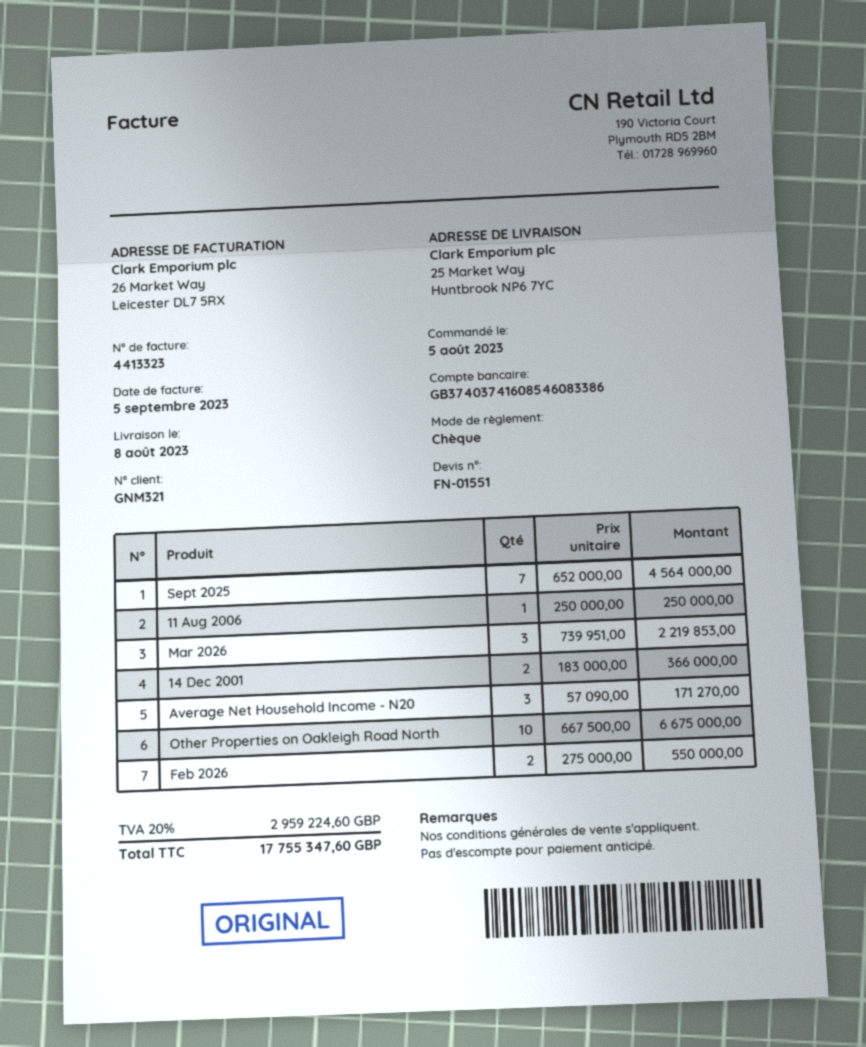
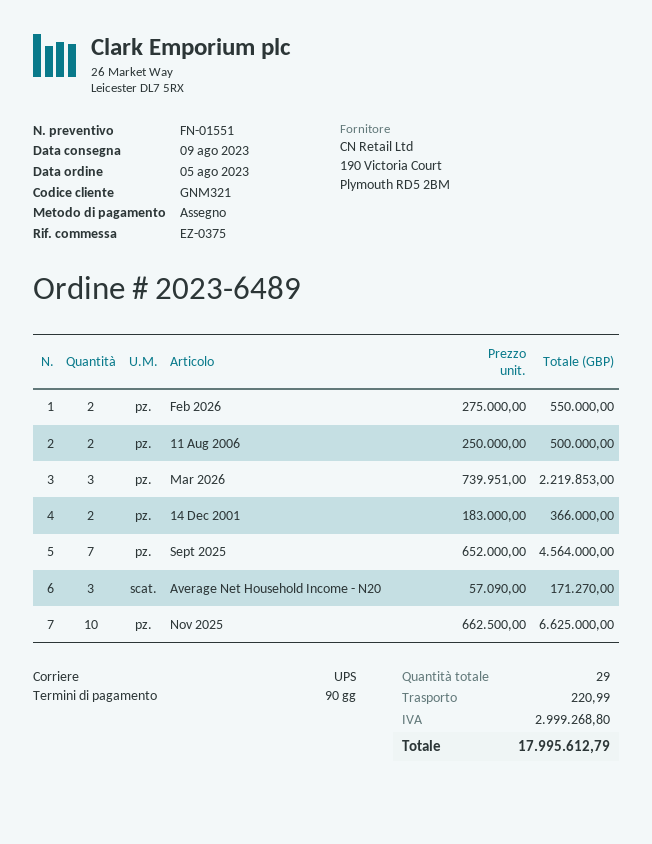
delivery date: 2023-08-08 -> 2023-08-09
11 Aug 2006: 1 x 250000.00 = 250000.00 -> 2 x 250000.00 = 500000.00
Other Properties on Oakleigh Road North: 10 x 667500.00 = 6675000.00 -> none
Nov 2025: none -> 10 x 662500.00 = 6625000.00
shipping: none -> 220.99
tax: 2959224.60 -> 2999268.80
total: 17755347.60 -> 17995612.79

